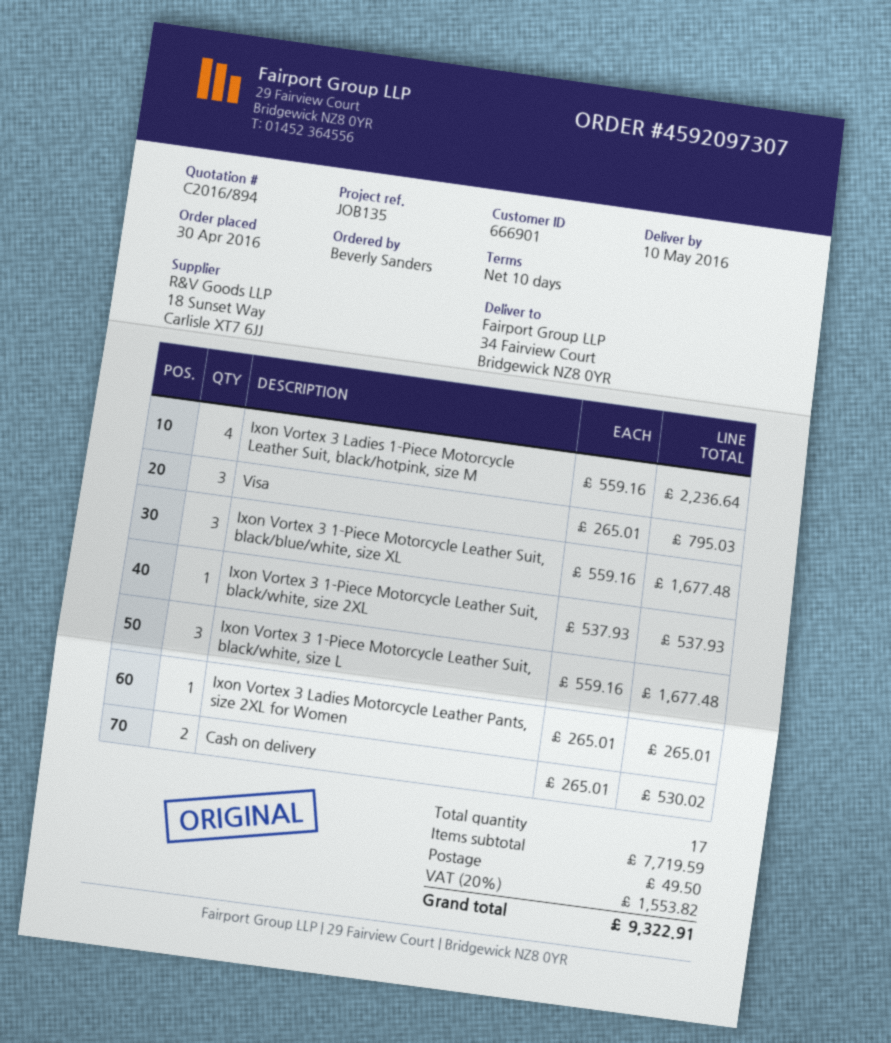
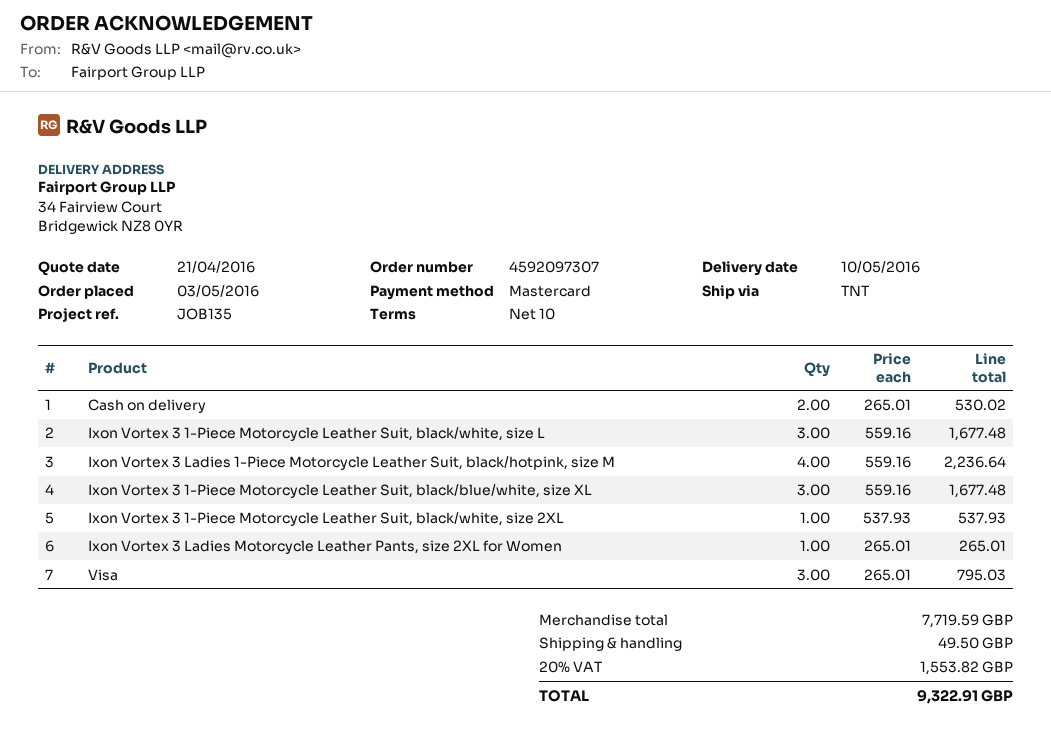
order date: 2016-04-30 -> 2016-05-03

